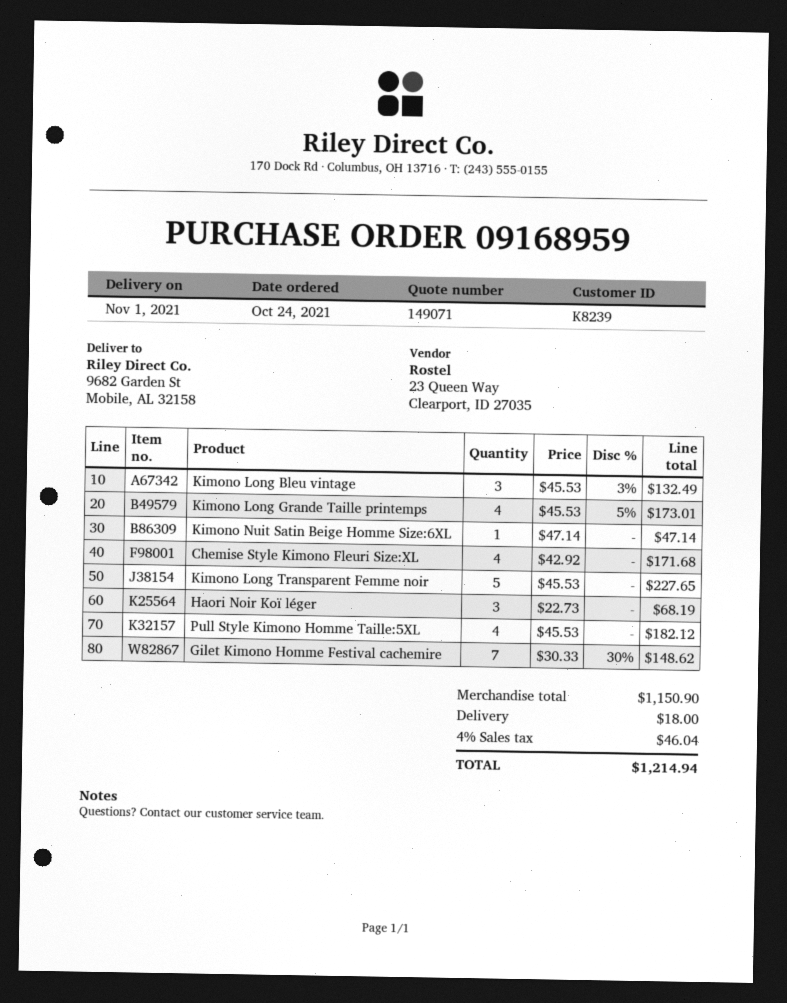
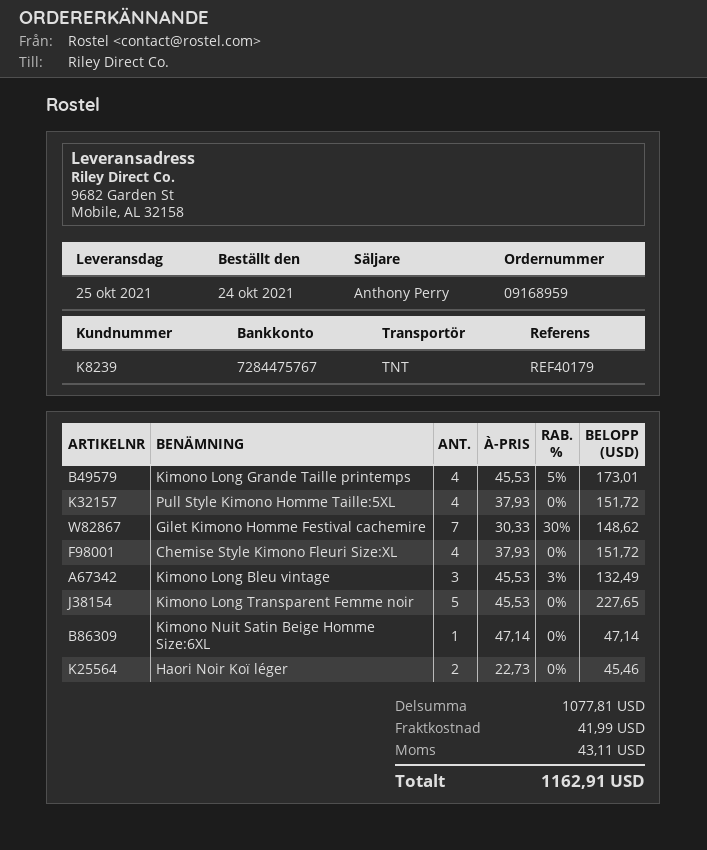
delivery date: 2021-11-01 -> 2021-10-25
Chemise Style Kimono Fleuri Size:XL: 4 x 42.92 = 171.68 -> 4 x 37.93 = 151.72
Haori Noir Koï léger: 3 x 22.73 = 68.19 -> 2 x 22.73 = 45.46
Pull Style Kimono Homme Taille:5XL: 4 x 45.53 = 182.12 -> 4 x 37.93 = 151.72
subtotal: 1150.90 -> 1077.81
shipping: 18.00 -> 41.99
tax: 46.04 -> 43.11
total: 1214.94 -> 1162.91

